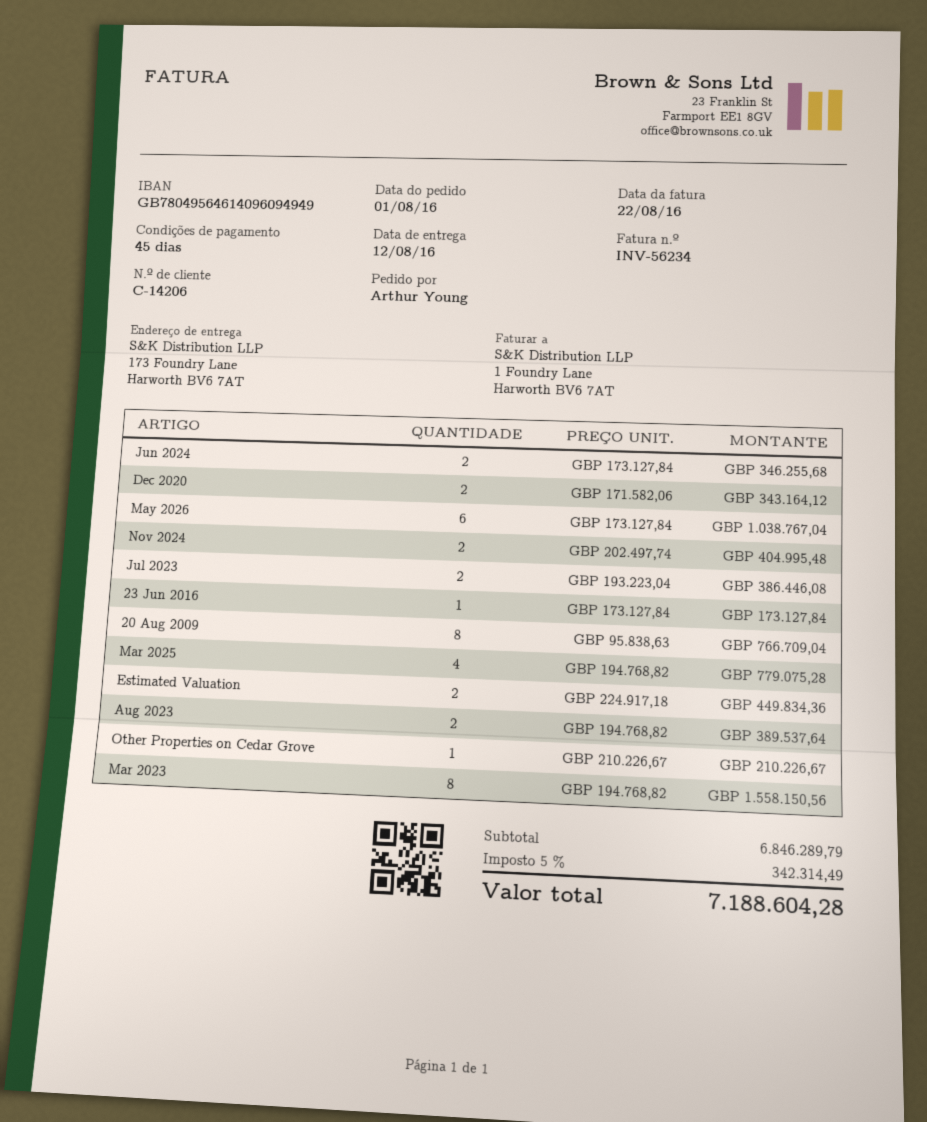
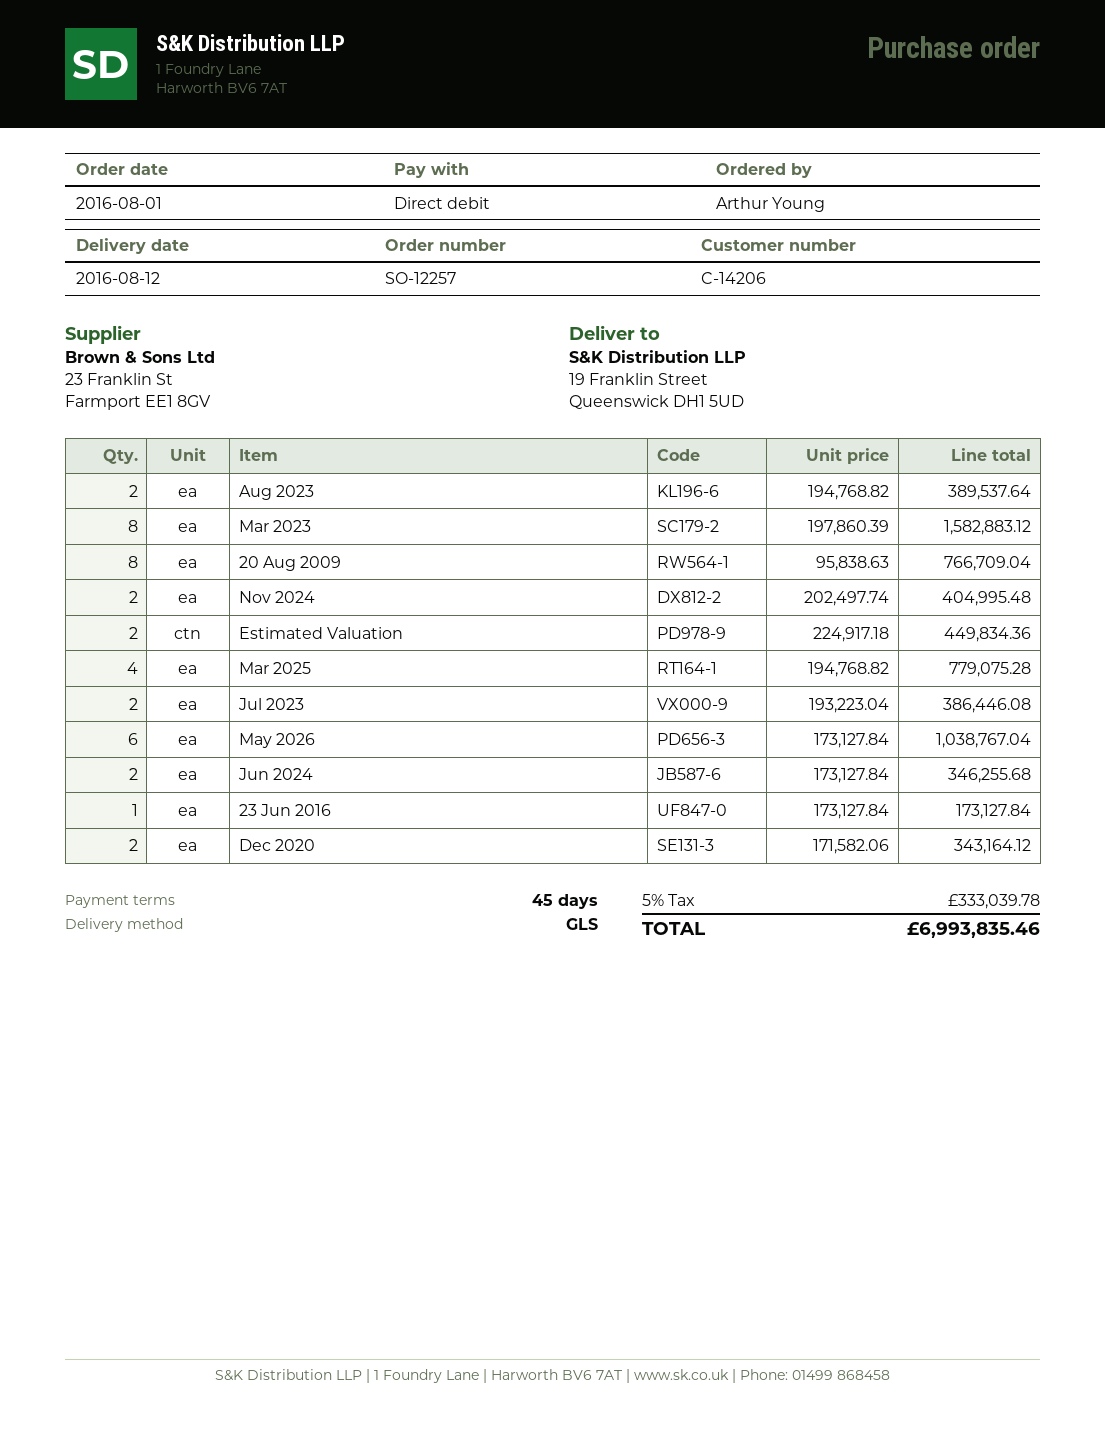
ship to: 173 Foundry Lane, Harworth BV6 7AT -> 19 Franklin Street, Queenswick DH1 5UD
Other Properties on Cedar Grove: 1 x 210226.67 = 210226.67 -> none
Mar 2023: 8 x 194768.82 = 1558150.56 -> 8 x 197860.39 = 1582883.12
tax: 5% = 342314.49 -> 5% = 333039.78
total: 7188604.28 -> 6993835.46

